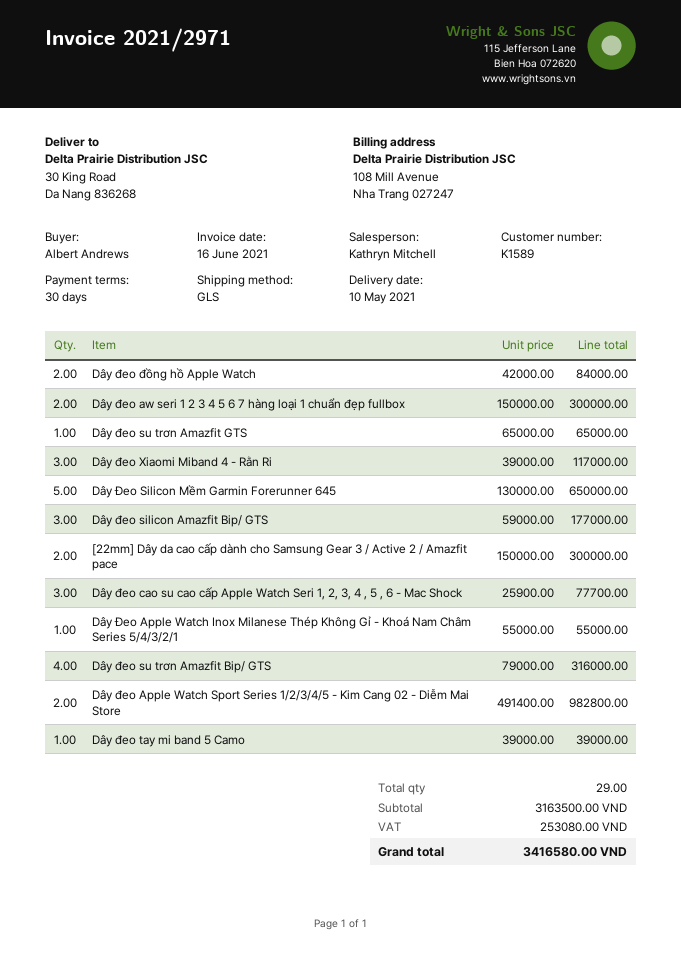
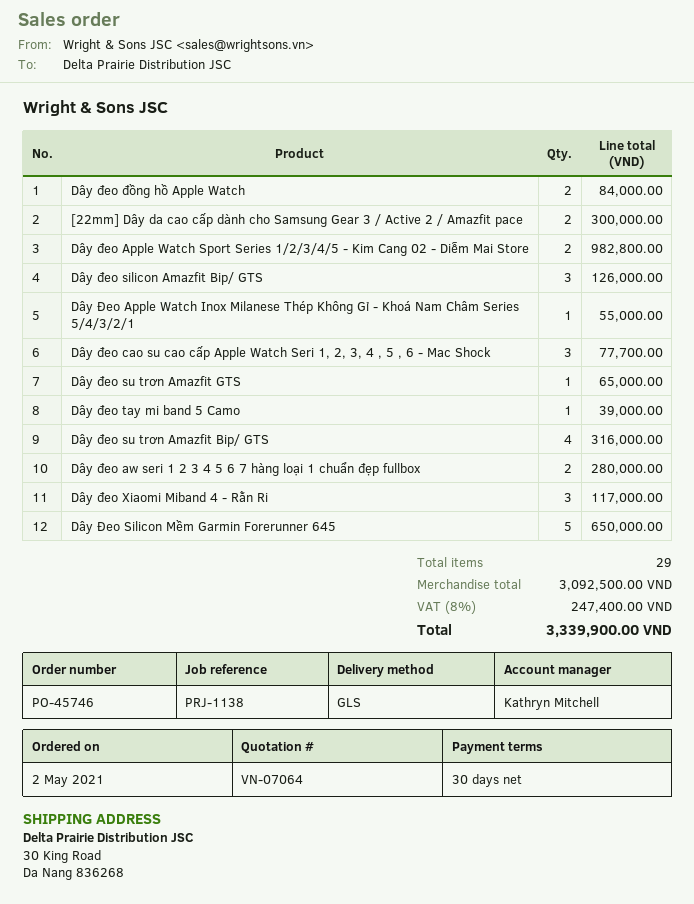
Dây đeo aw seri 1 2 3 4 5 6 7 hàng loại 1 chuẩn đẹp fullbox: 2 for 300000.00 -> 2 for 280000.00
Dây đeo silicon Amazfit Bip/ GTS: 3 for 177000.00 -> 3 for 126000.00
subtotal: 3163500.00 -> 3092500.00
tax: 253080.00 -> 247400.00
total: 3416580.00 -> 3339900.00

